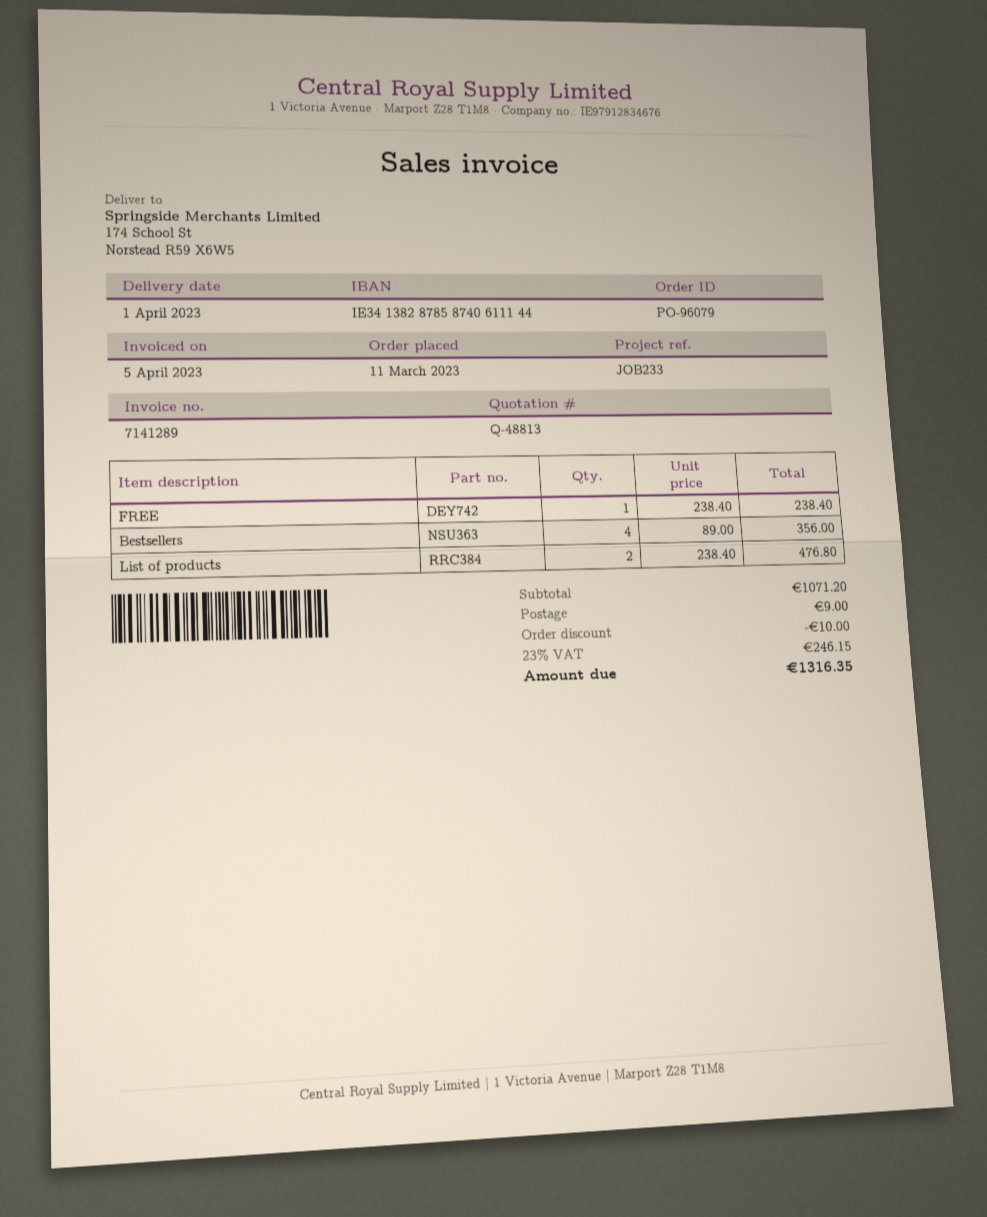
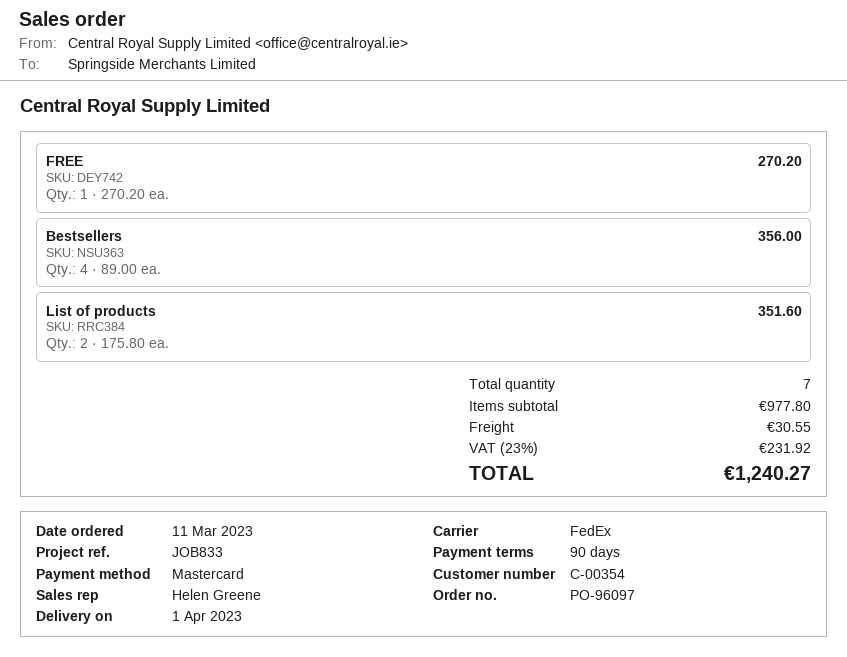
order number: PO-96079 -> PO-96097
reference: JOB233 -> JOB833
FREE: 1 x 238.40 = 238.40 -> 1 x 270.20 = 270.20
List of products: 2 x 238.40 = 476.80 -> 2 x 175.80 = 351.60
subtotal: 1071.20 -> 977.80
discount: 10.00 -> none
shipping: 9.00 -> 30.55
tax: 23% = 246.15 -> 23% = 231.92
total: 1316.35 -> 1240.27

